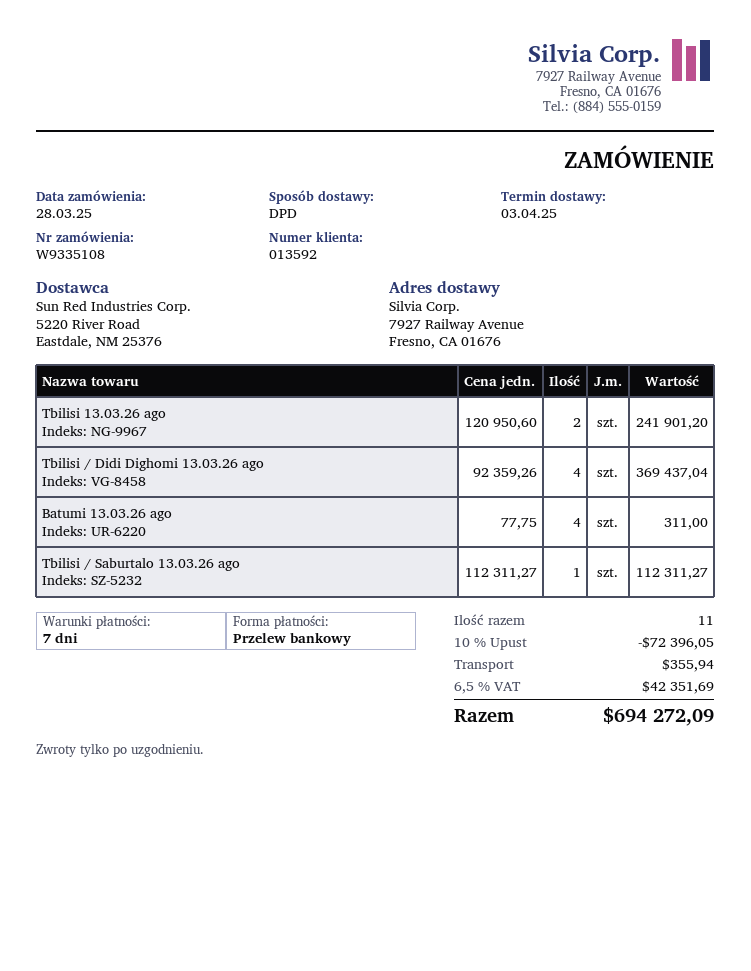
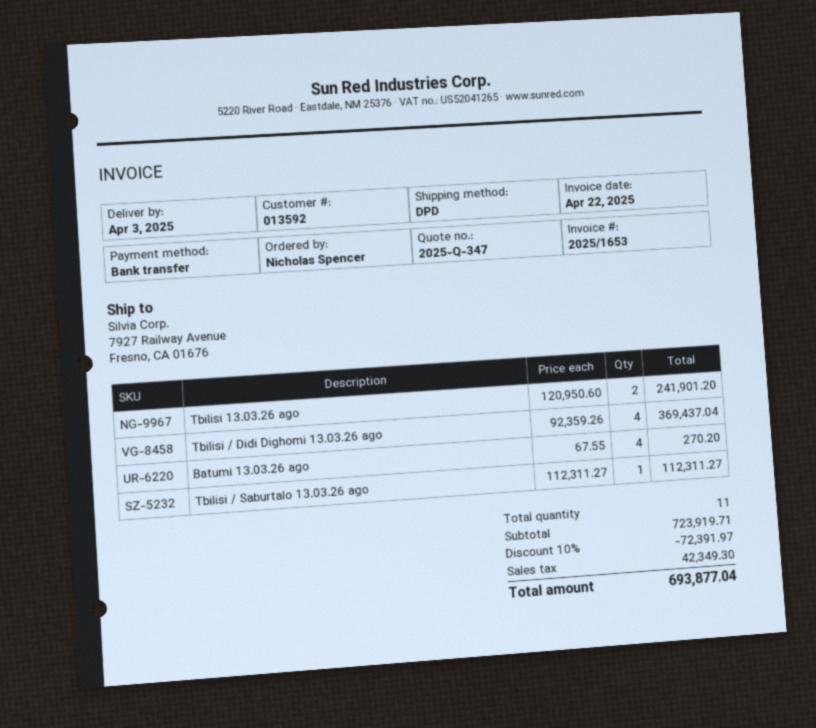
Batumi 13.03.26 ago: 4 x 77.75 = 311.00 -> 4 x 67.55 = 270.20
discount: 10% = 72396.05 -> 10% = 72391.97
shipping: 355.94 -> none
tax: 42351.69 -> 42349.30
total: 694272.09 -> 693877.04

